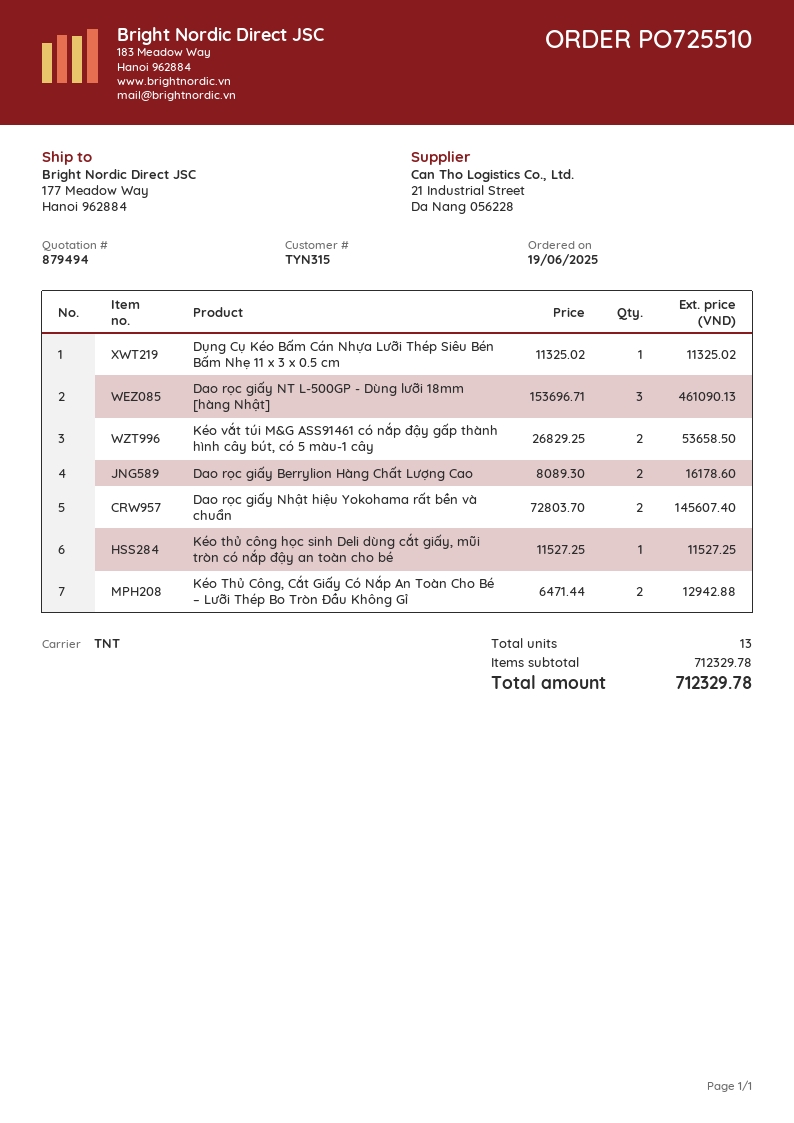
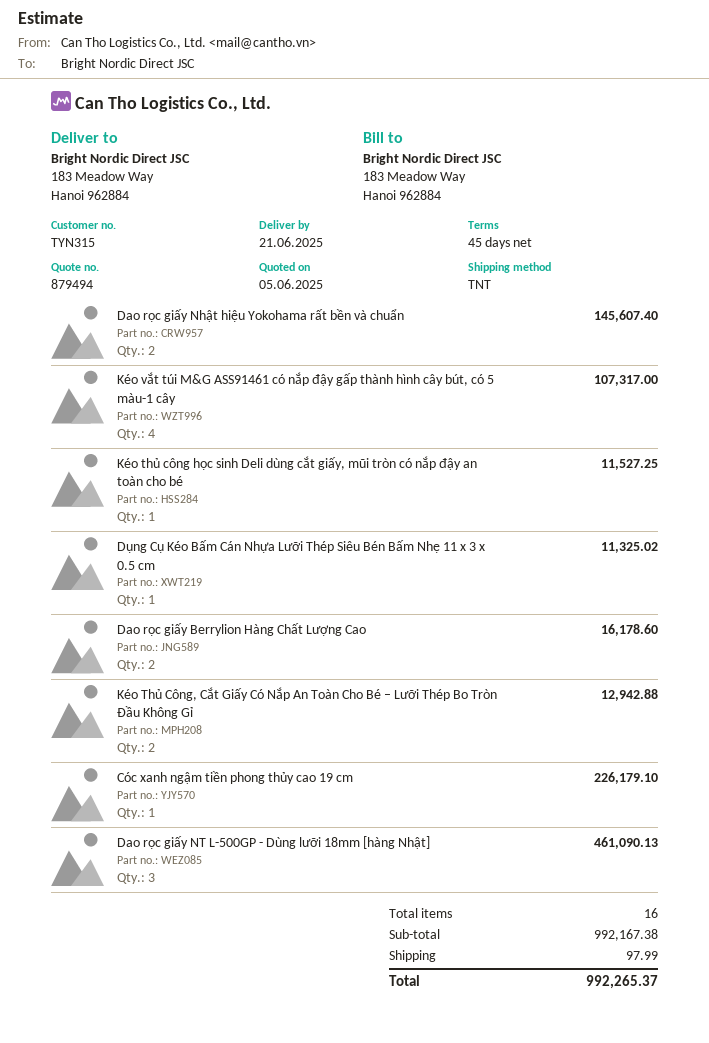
ship to: 177 Meadow Way, Hanoi 962884 -> 183 Meadow Way, Hanoi 962884
Kéo vắt túi M&G ASS91461 có nắp đậy gấp thành hình cây bút, có 5 màu-1 cây: 2 for 53658.50 -> 4 for 107317.00
Cóc xanh ngậm tiền phong thủy cao 19 cm: none -> 1 for 226179.10
total quantity: 13 -> 16
subtotal: 712329.78 -> 992167.38
shipping: none -> 97.99
total: 712329.78 -> 992265.37

